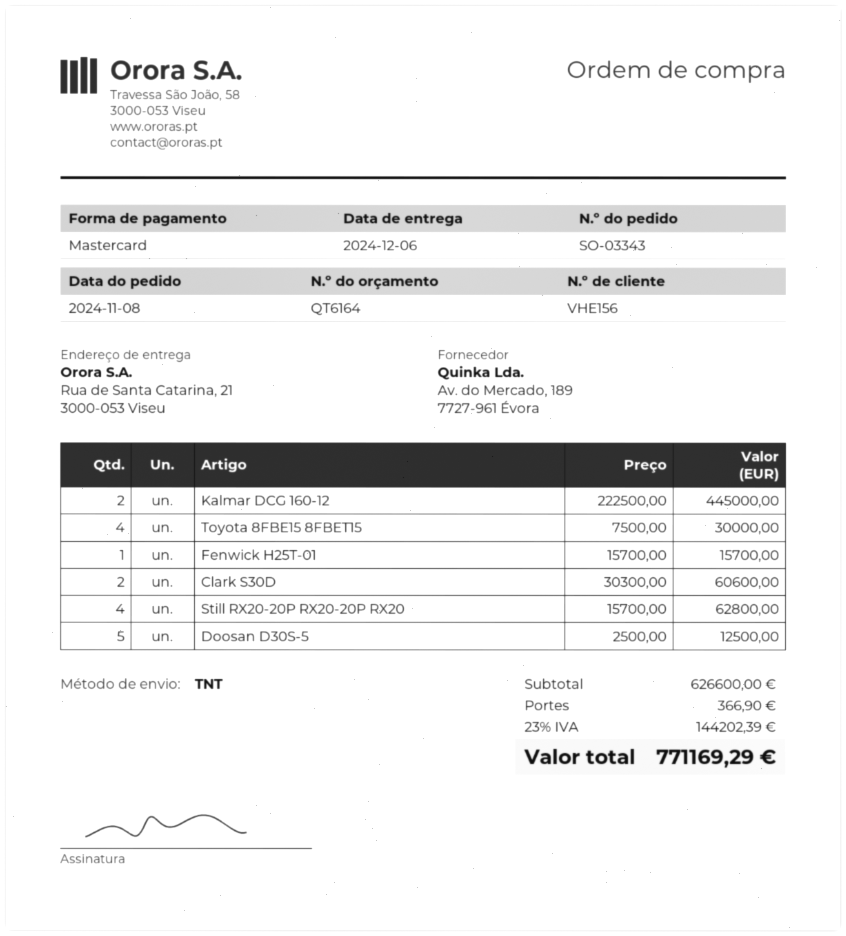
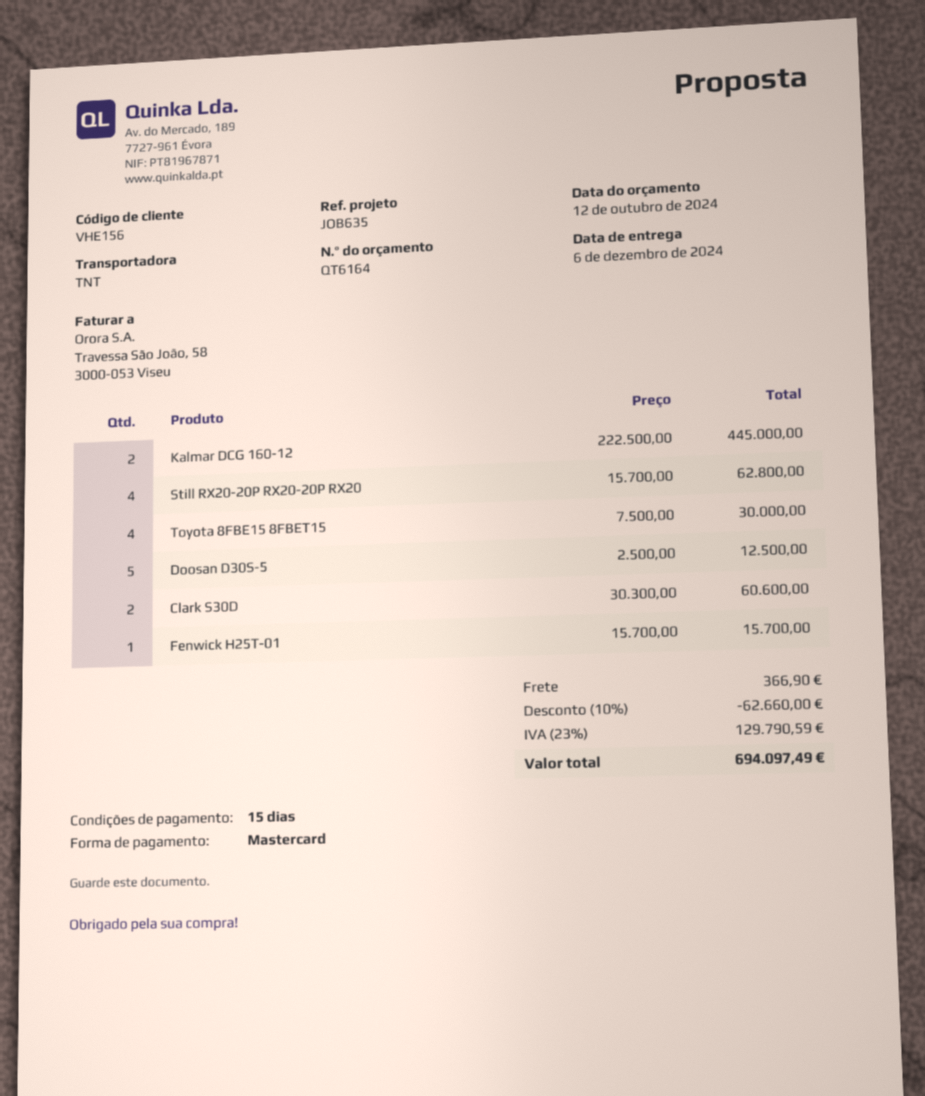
discount: none -> 10% = 62660.00
tax: 23% = 144202.39 -> 23% = 129790.59
total: 771169.29 -> 694097.49

